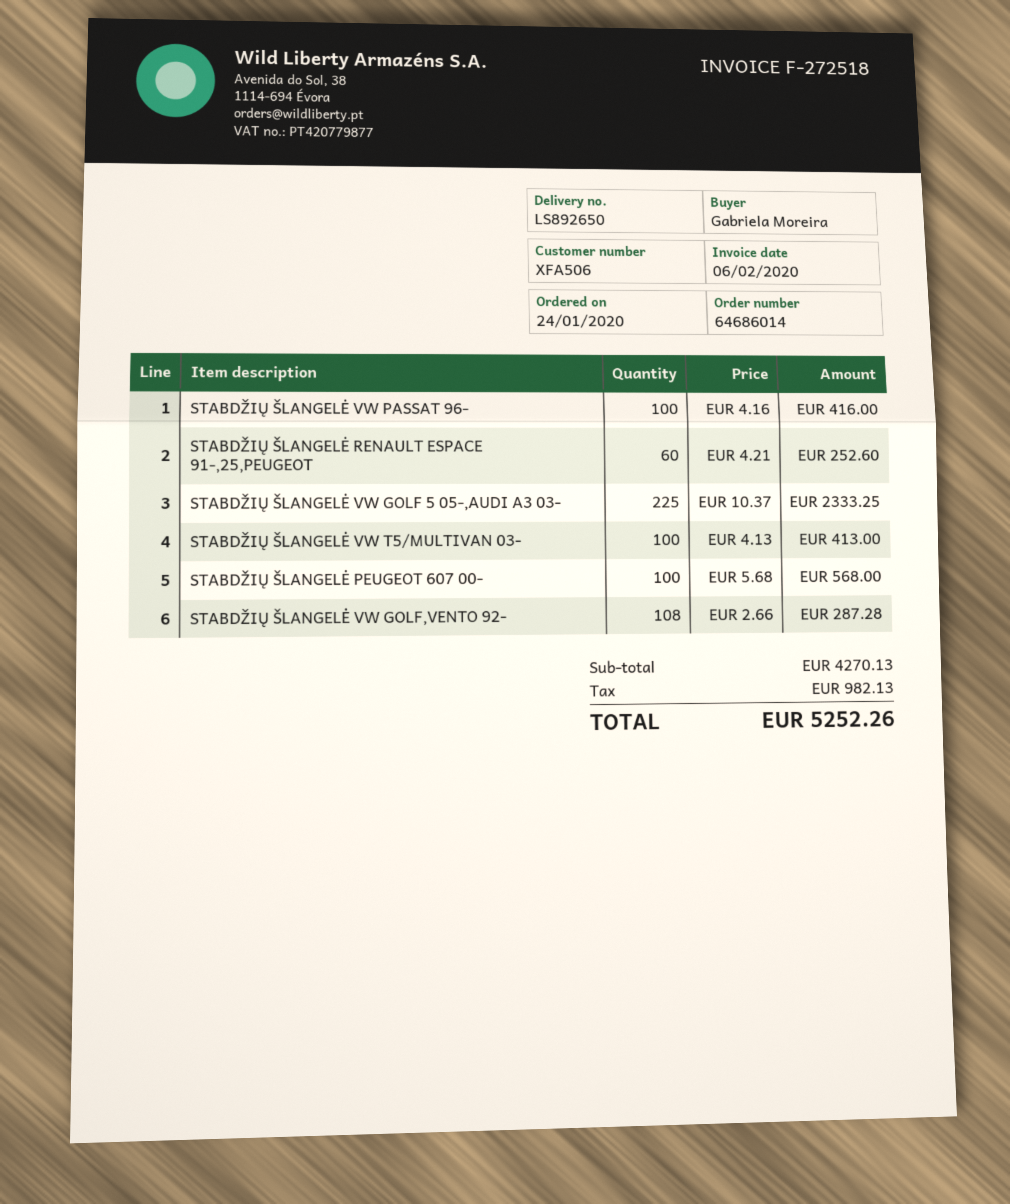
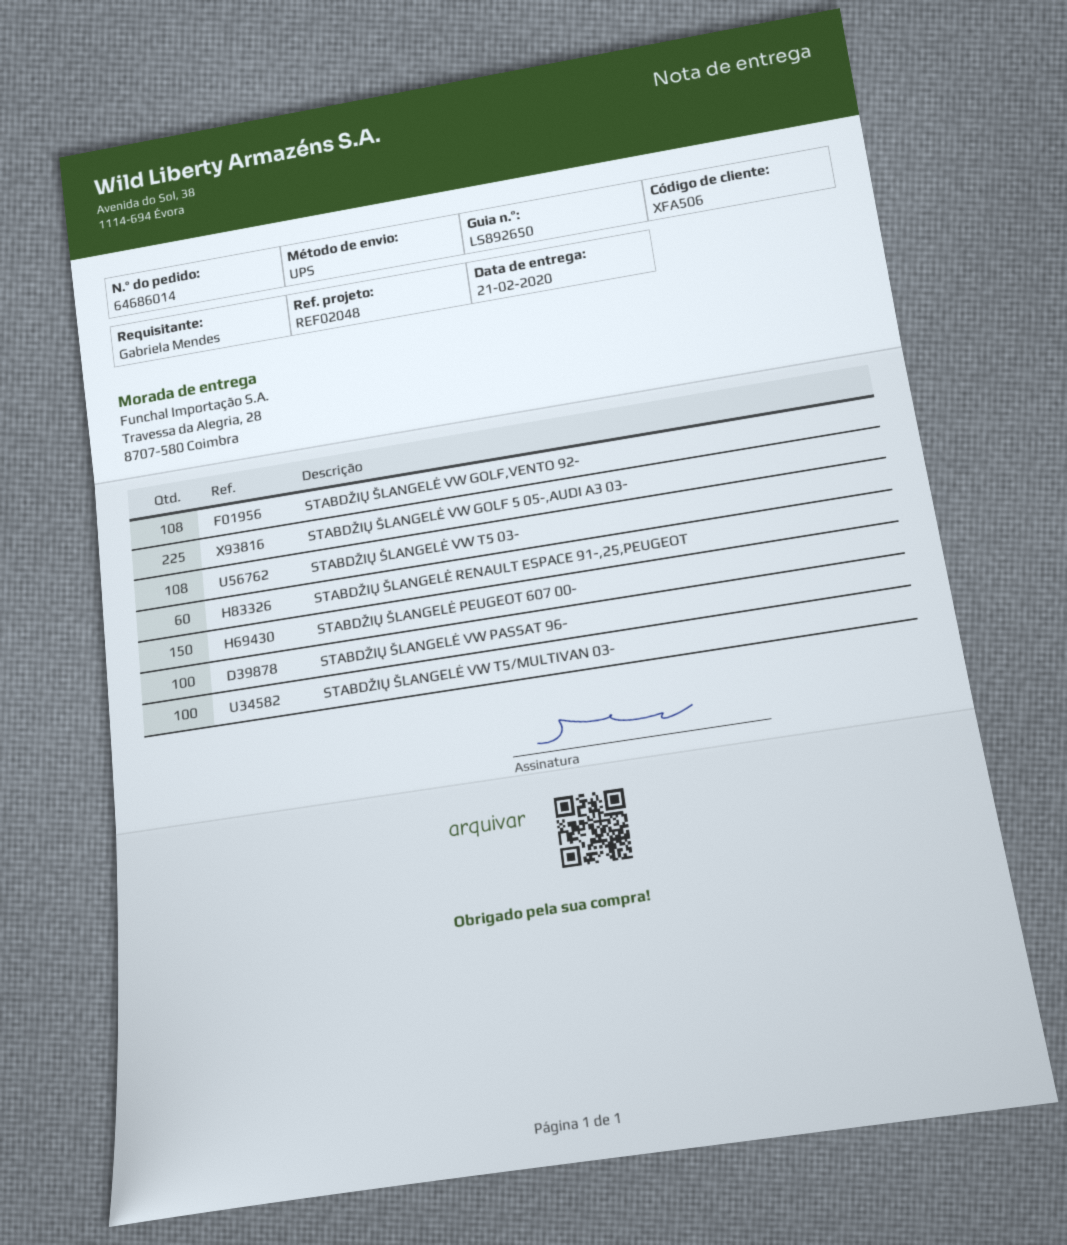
ordered by: Gabriela Moreira -> Gabriela Mendes
STABDŽIŲ ŠLANGELĖ PEUGEOT 607 00-: 100 -> 150
STABDŽIŲ ŠLANGELĖ VW T5 03-: none -> 108

